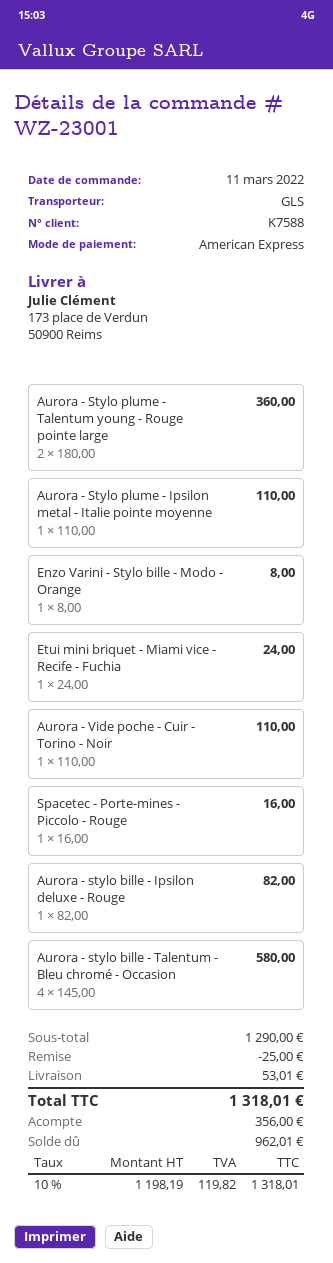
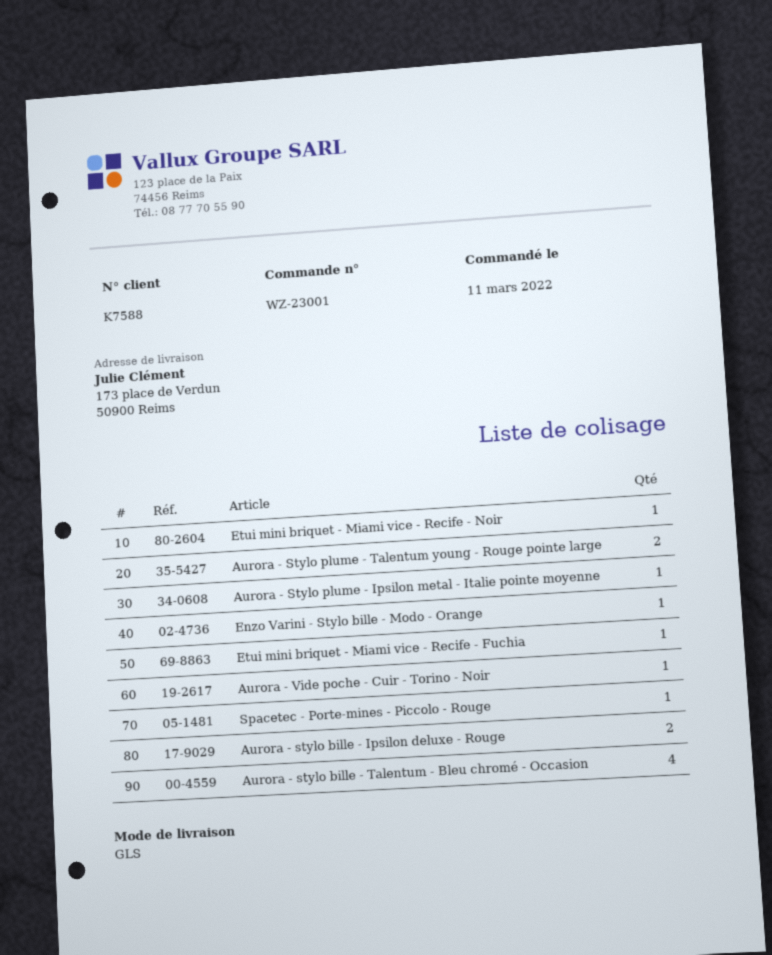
Aurora - stylo bille - Ipsilon deluxe - Rouge: 1 -> 2
Etui mini briquet - Miami vice - Recife - Noir: none -> 1

